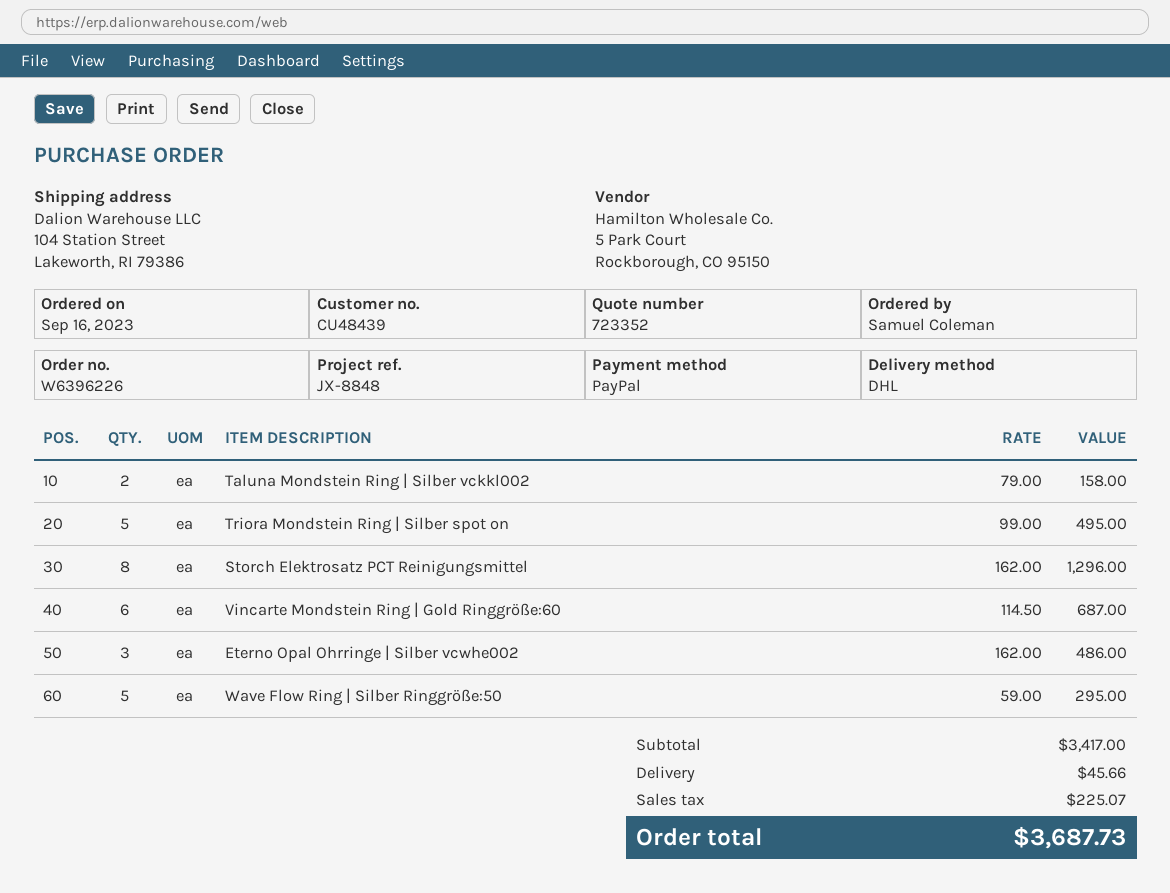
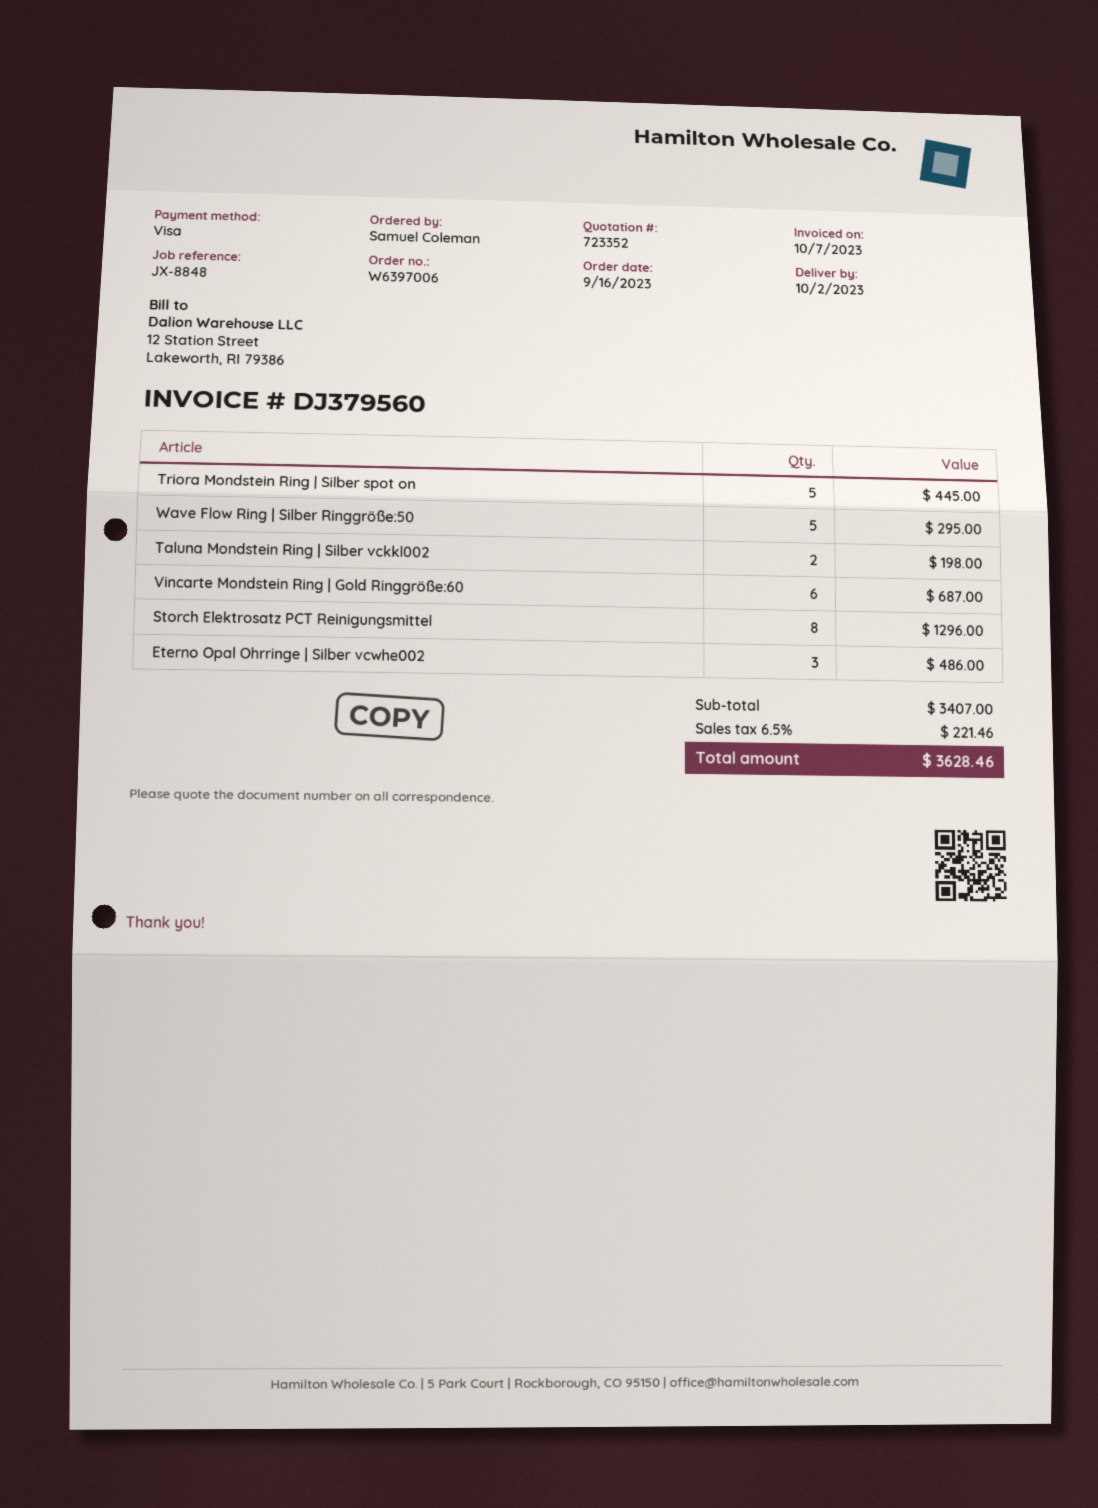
order number: W6396226 -> W6397006
payment method: PayPal -> Visa
Taluna Mondstein Ring | Silber vckkl002: 2 for 158.00 -> 2 for 198.00
Triora Mondstein Ring | Silber spot on: 5 for 495.00 -> 5 for 445.00
subtotal: 3417.00 -> 3407.00
shipping: 45.66 -> none
tax: 225.07 -> 221.46
total: 3687.73 -> 3628.46

